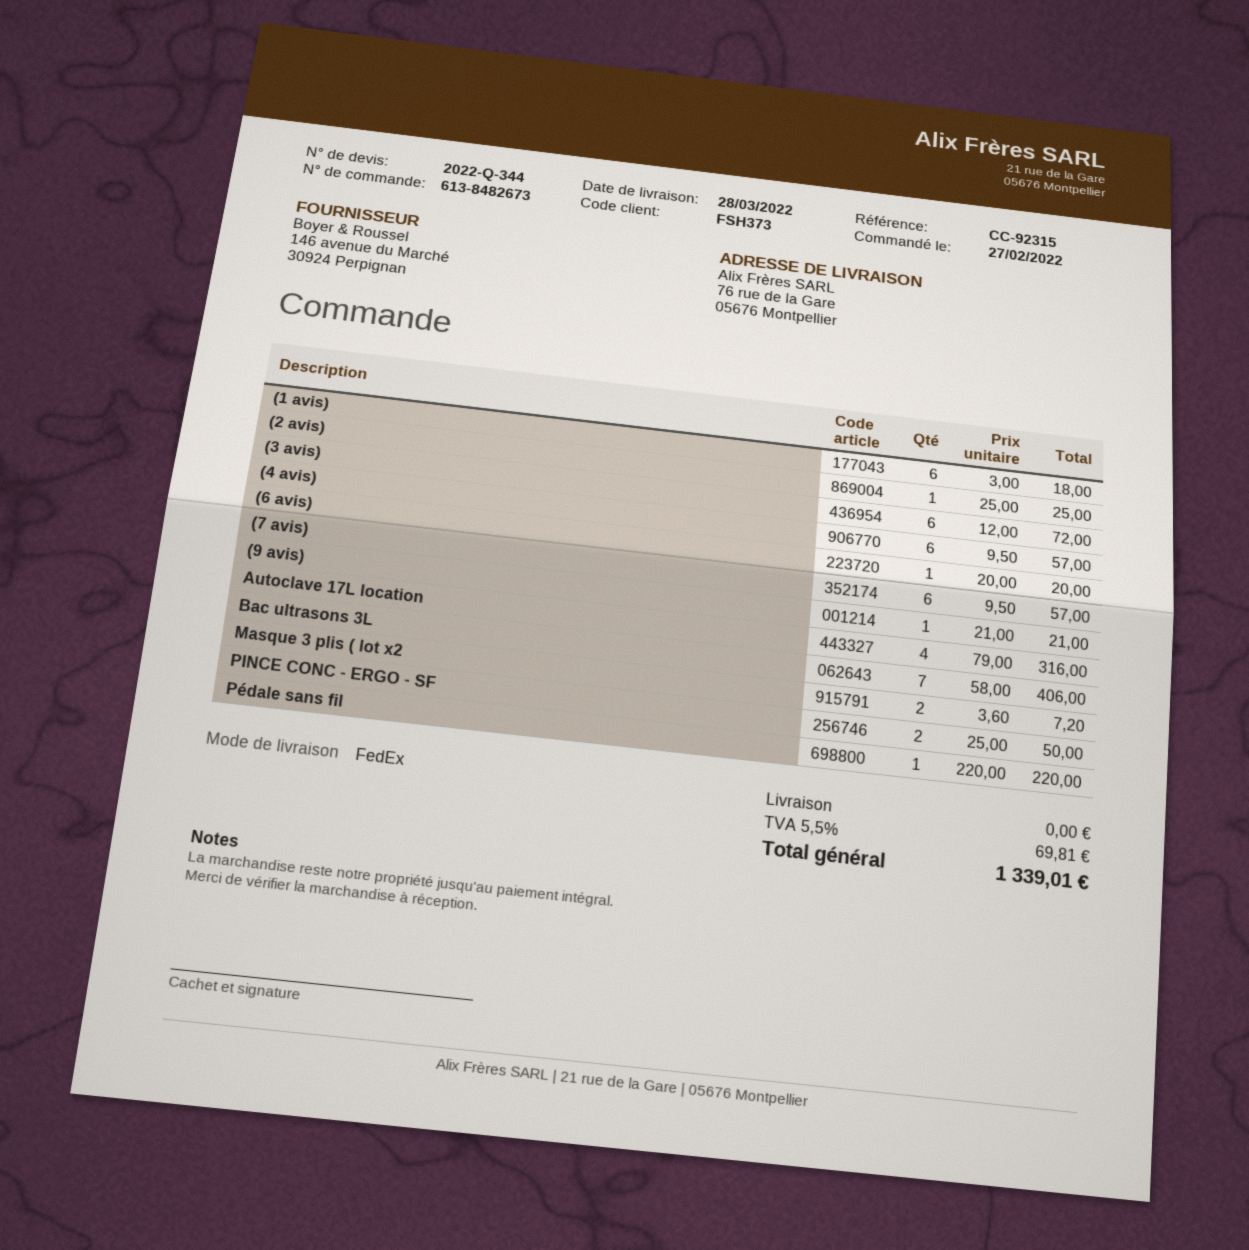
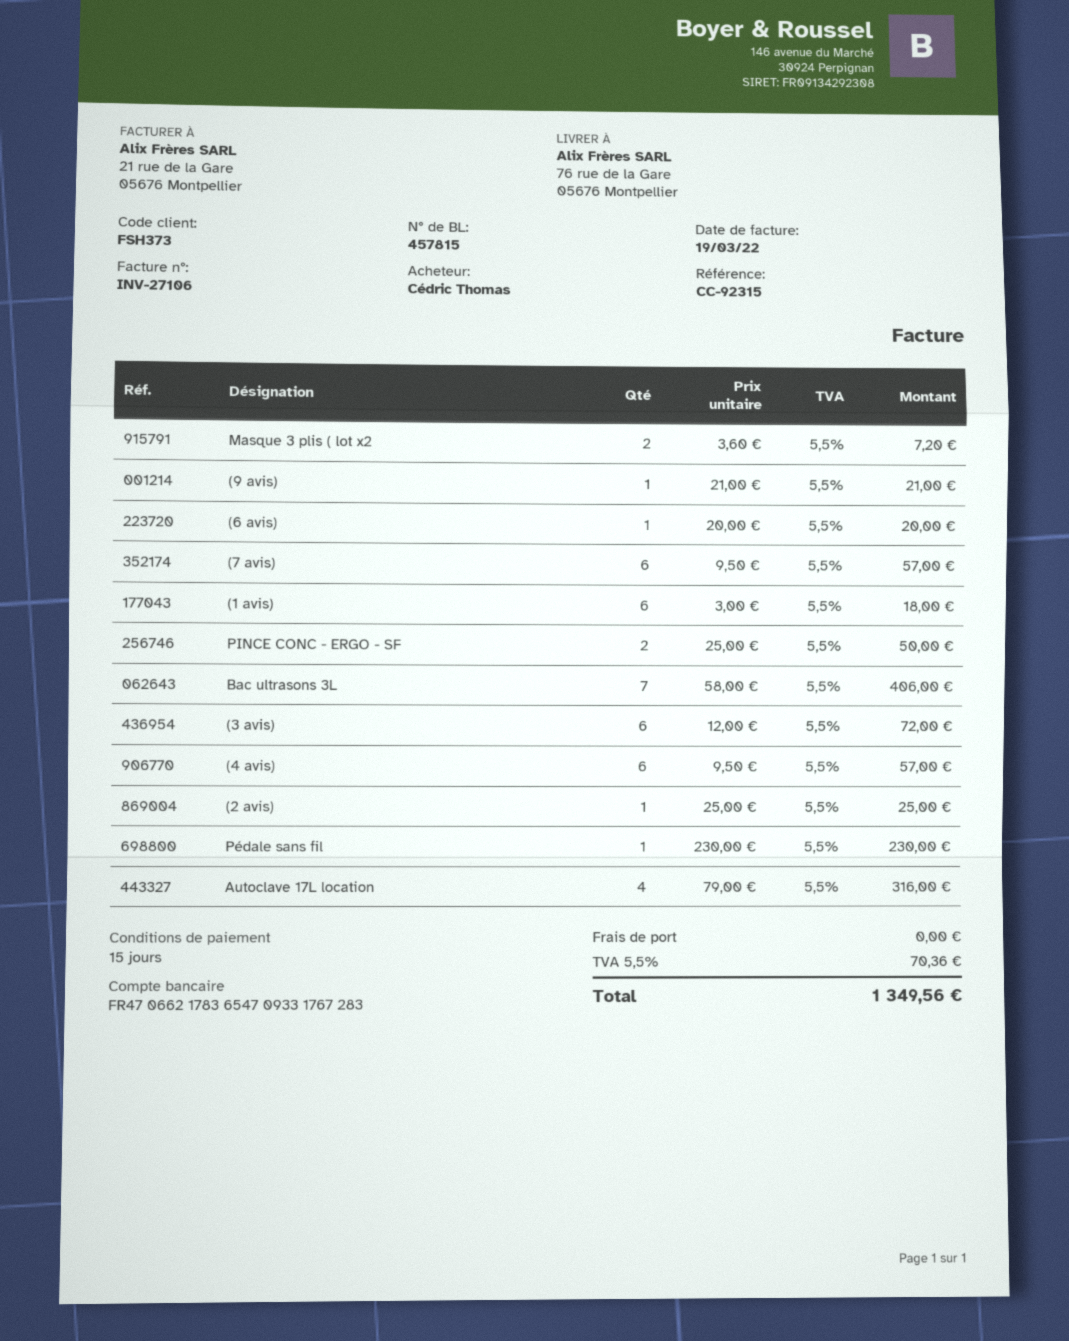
Pédale sans fil: 1 x 220.00 = 220.00 -> 1 x 230.00 = 230.00
tax: 5.5% = 69.81 -> 5.5% = 70.36
total: 1339.01 -> 1349.56

